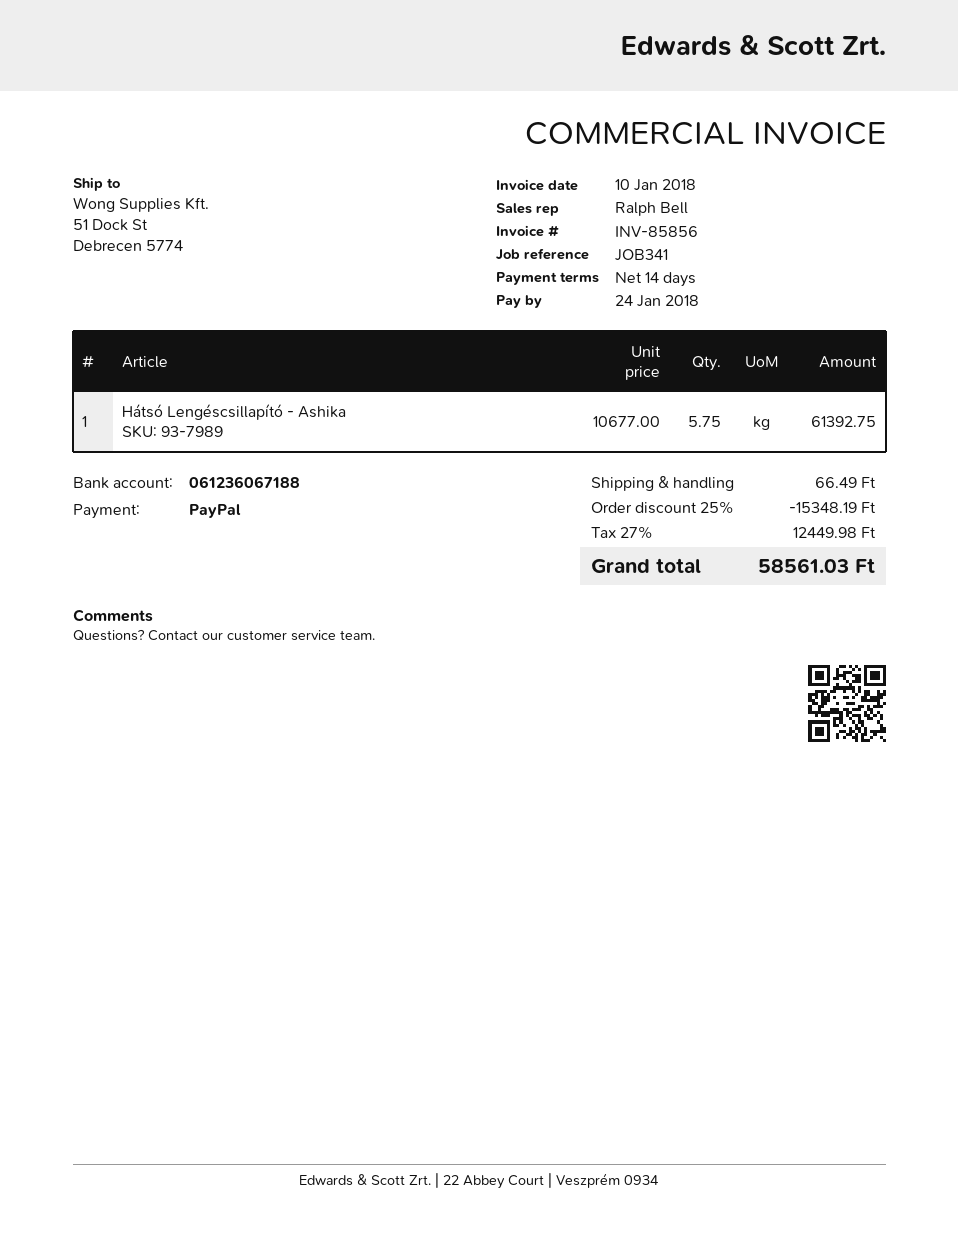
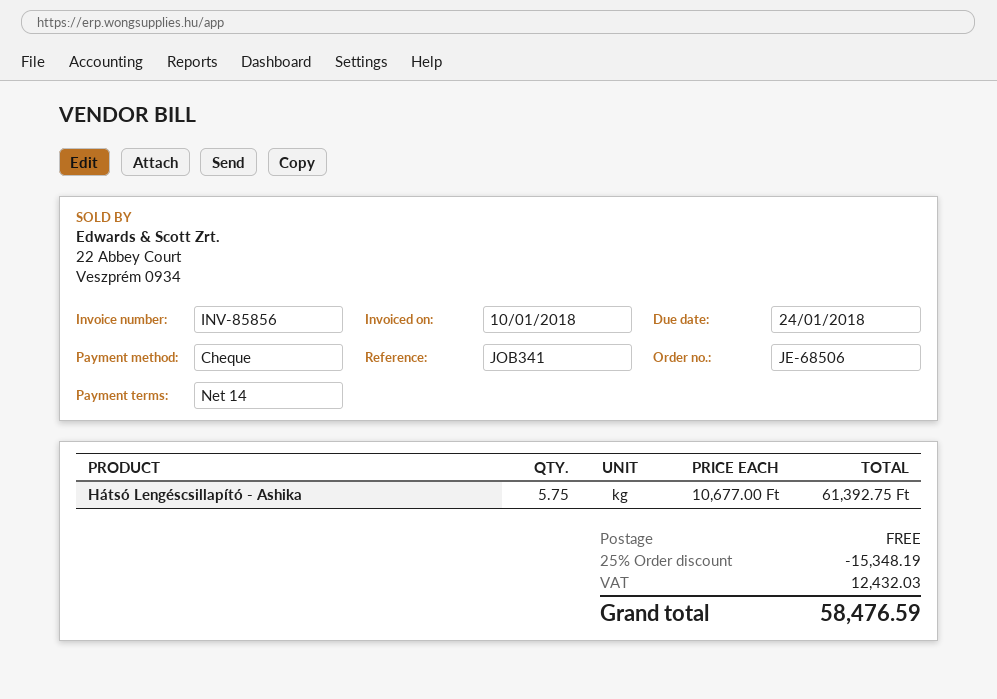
payment method: PayPal -> cheque
shipping: 66.49 -> 0.00
tax: 12449.98 -> 12432.03
total: 58561.03 -> 58476.59

